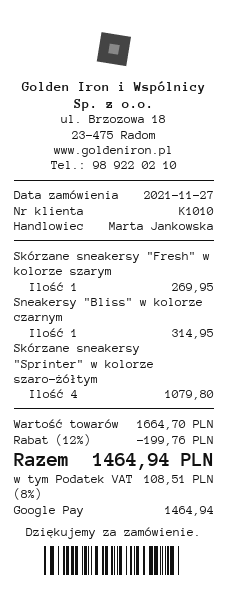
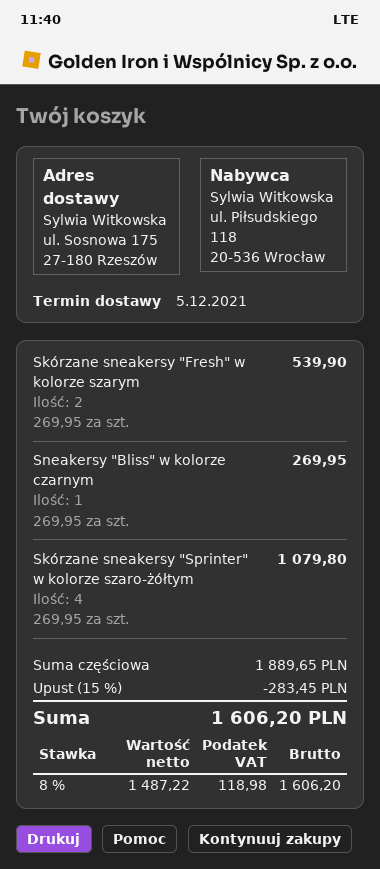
Skórzane sneakersy "Fresh" w kolorze szarym: 1 for 269.95 -> 2 for 539.90
Sneakersy "Bliss" w kolorze czarnym: 1 for 314.95 -> 1 for 269.95
subtotal: 1664.70 -> 1889.65
discount: 12% = 199.76 -> 15% = 283.45
tax: 8% = 108.51 -> 8% = 118.98
total: 1464.94 -> 1606.20

